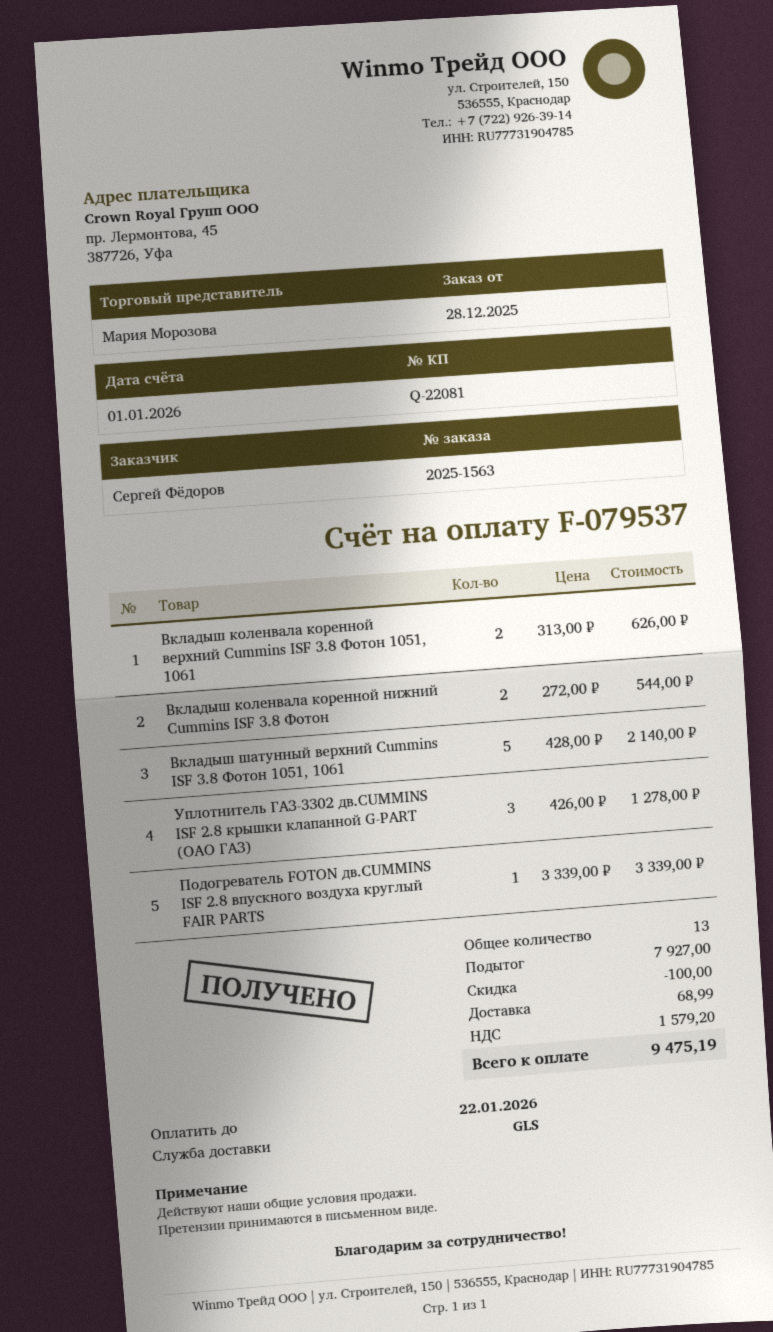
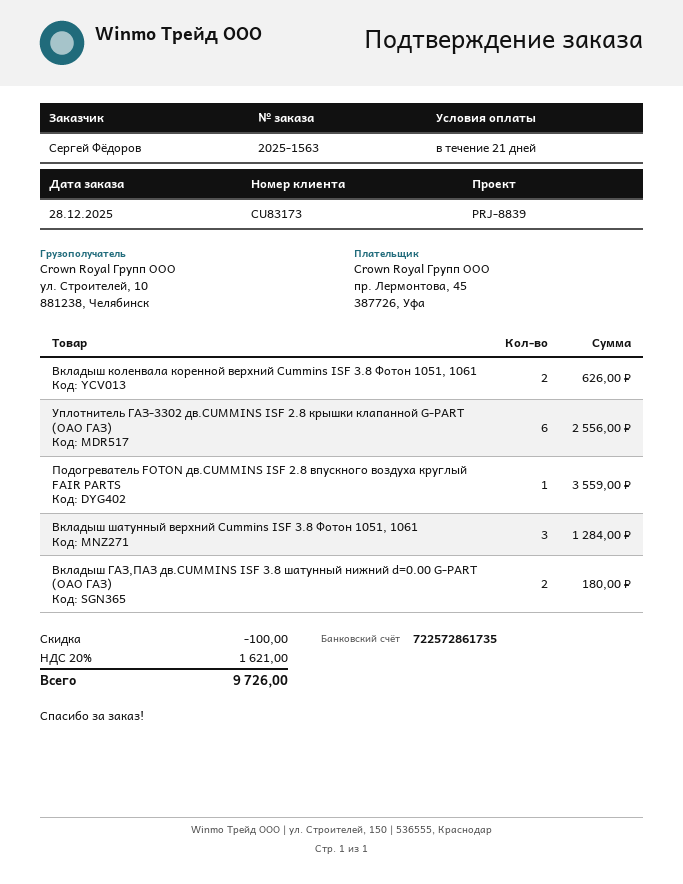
Вкладыш коленвала коренной нижний Cummins ISF 3.8 Фотон: 2 for 544.00 -> none
Вкладыш шатунный верхний Cummins ISF 3.8 Фотон 1051, 1061: 5 for 2140.00 -> 3 for 1284.00
Уплотнитель ГАЗ-3302 дв.CUMMINS ISF 2.8 крышки клапанной G-PART (ОАО ГАЗ): 3 for 1278.00 -> 6 for 2556.00
Подогреватель FOTON дв.CUMMINS ISF 2.8 впускного воздуха круглый FAIR PARTS: 1 for 3339.00 -> 1 for 3559.00
Вкладыш ГАЗ,ПАЗ дв.CUMMINS ISF 3.8 шатунный нижний d=0.00 G-PART (ОАО ГАЗ): none -> 2 for 180.00
shipping: 68.99 -> none
tax: 1579.20 -> 1621.00
total: 9475.19 -> 9726.00

